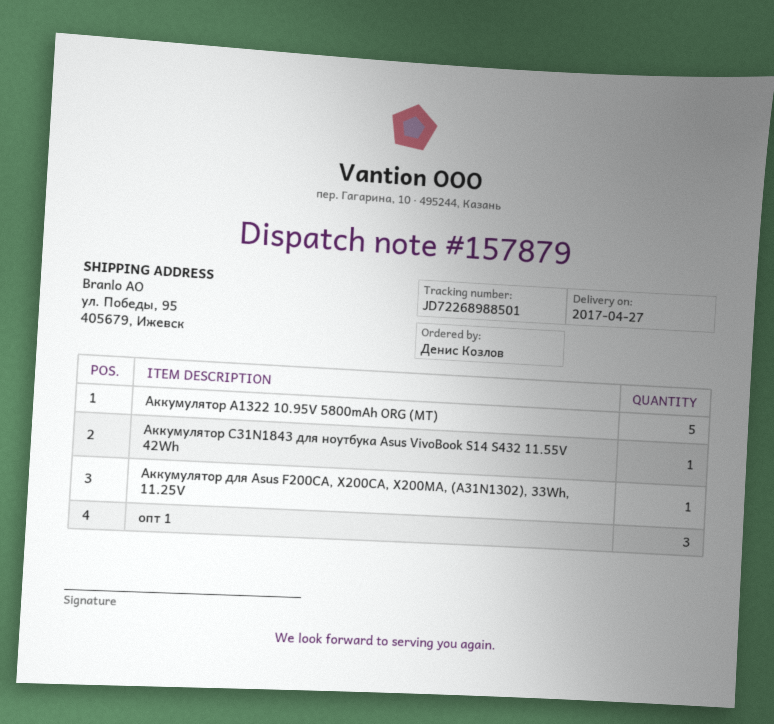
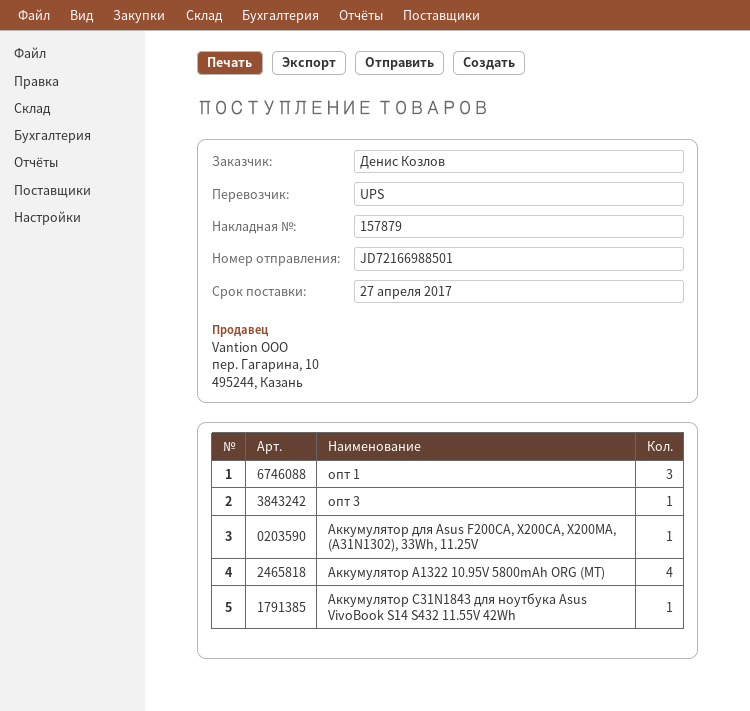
tracking number: JD72268988501 -> JD72166988501
Аккумулятор A1322 10.95V 5800mAh ORG (MT): 5 -> 4
опт 3: none -> 1

